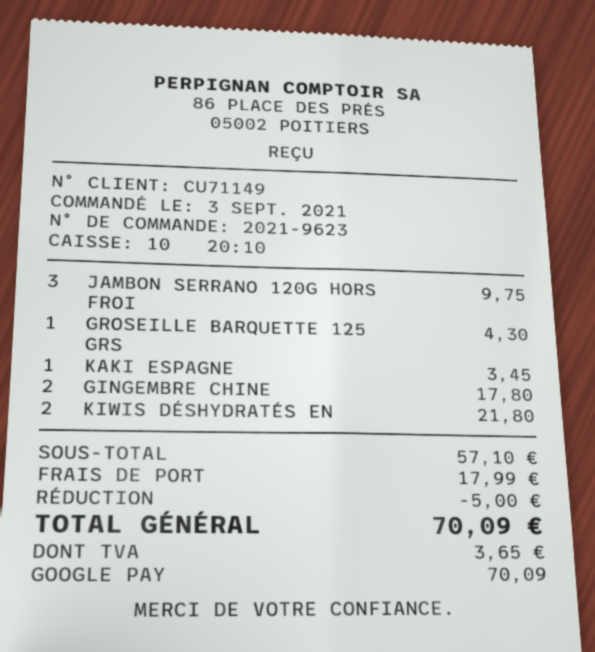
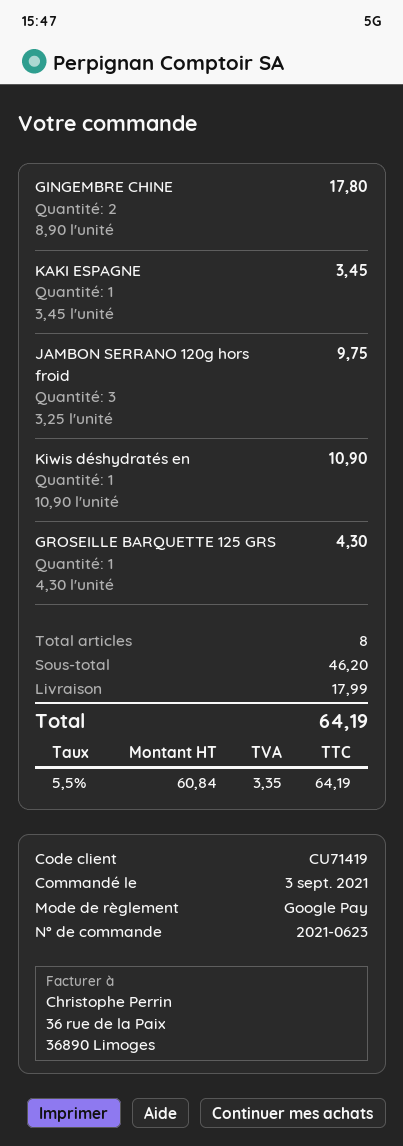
order number: 2021-9623 -> 2021-0623
customer number: CU71149 -> CU71419
KIWIS DÉSHYDRATÉS EN: 2 for 21.80 -> 1 for 10.90
subtotal: 57.10 -> 46.20
discount: 5.00 -> none
tax: 3.65 -> 3.35
total: 70.09 -> 64.19

